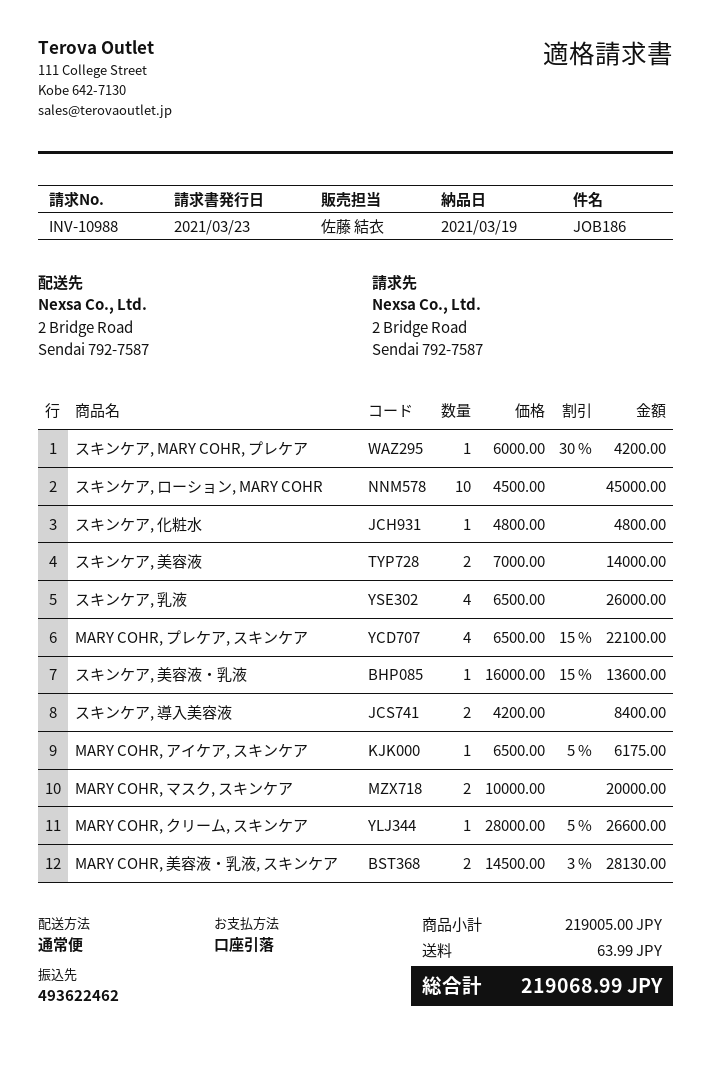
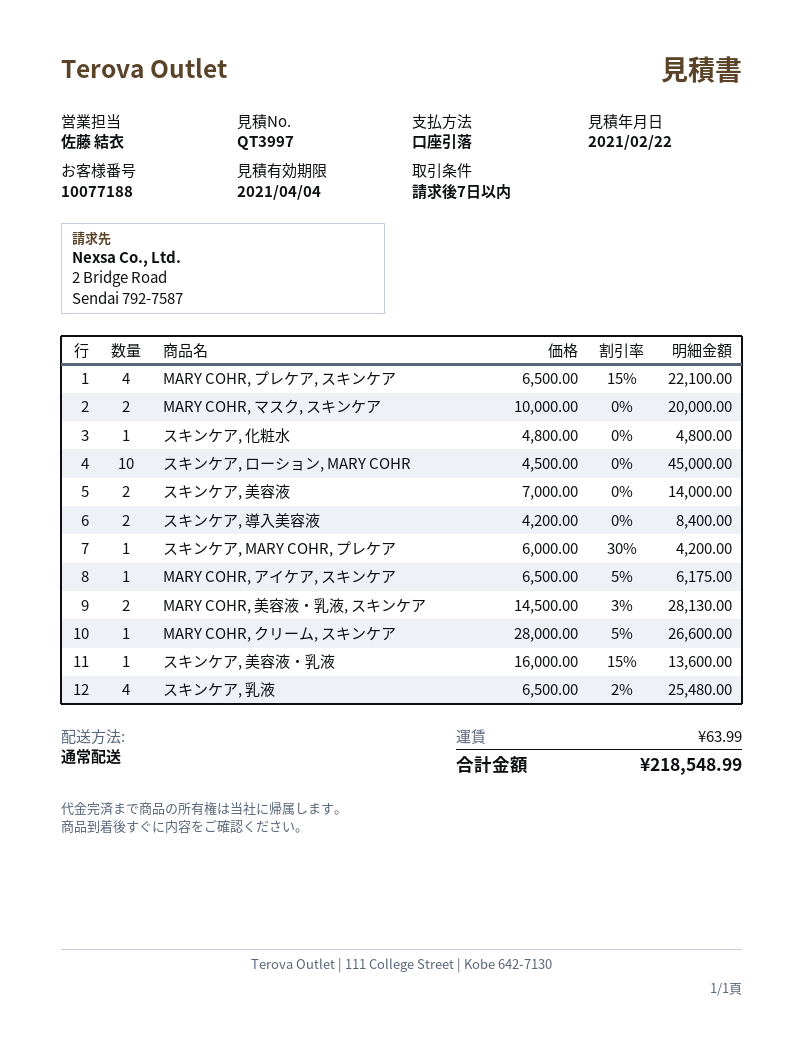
スキンケア, 乳液: 4 x 6500.00 = 26000.00 -> 4 x 6500.00 - 2% = 25480.00
total: 219068.99 -> 218548.99

